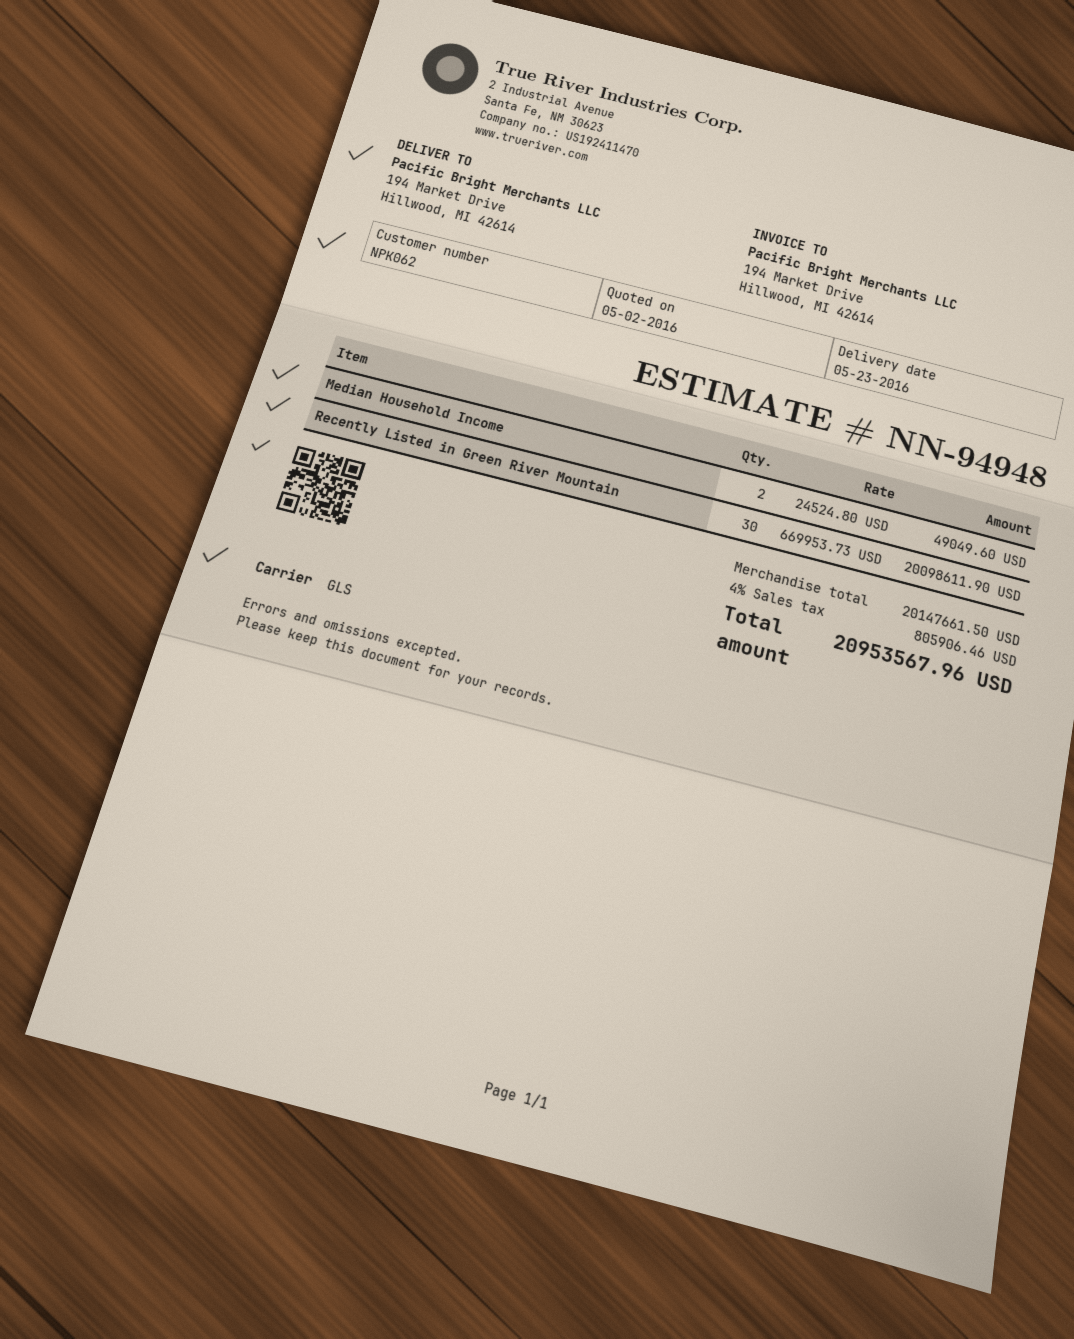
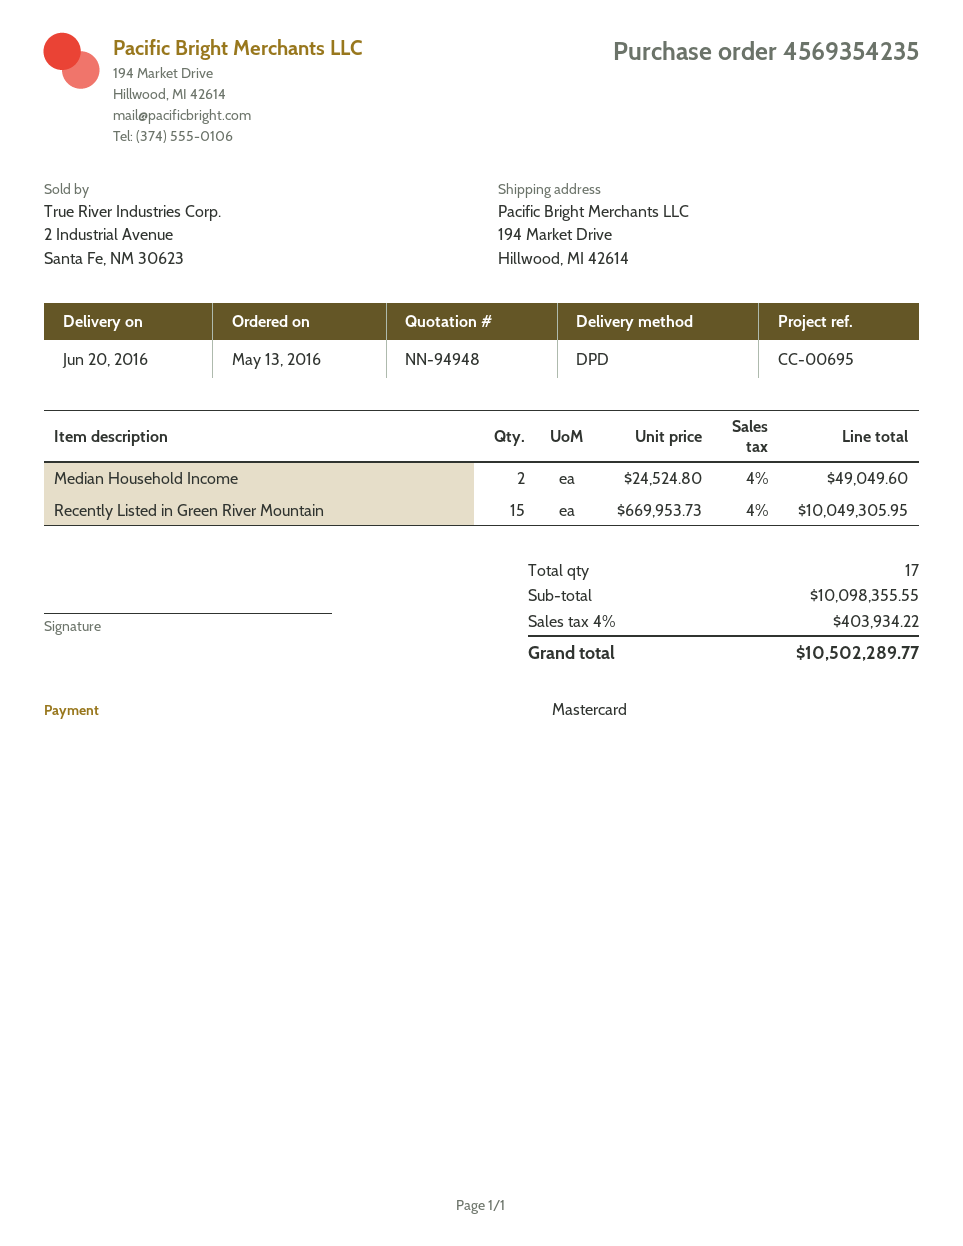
delivery date: 2016-05-23 -> 2016-06-20
shipping method: GLS -> DPD
Recently Listed in Green River Mountain: 30 x 669953.73 = 20098611.90 -> 15 x 669953.73 = 10049305.95
subtotal: 20147661.50 -> 10098355.55
tax: 4% = 805906.46 -> 4% = 403934.22
total: 20953567.96 -> 10502289.77

